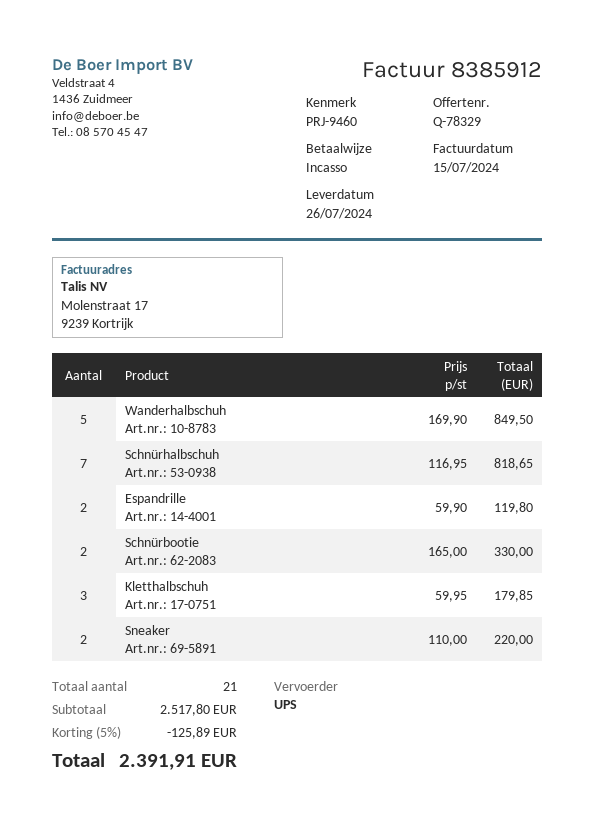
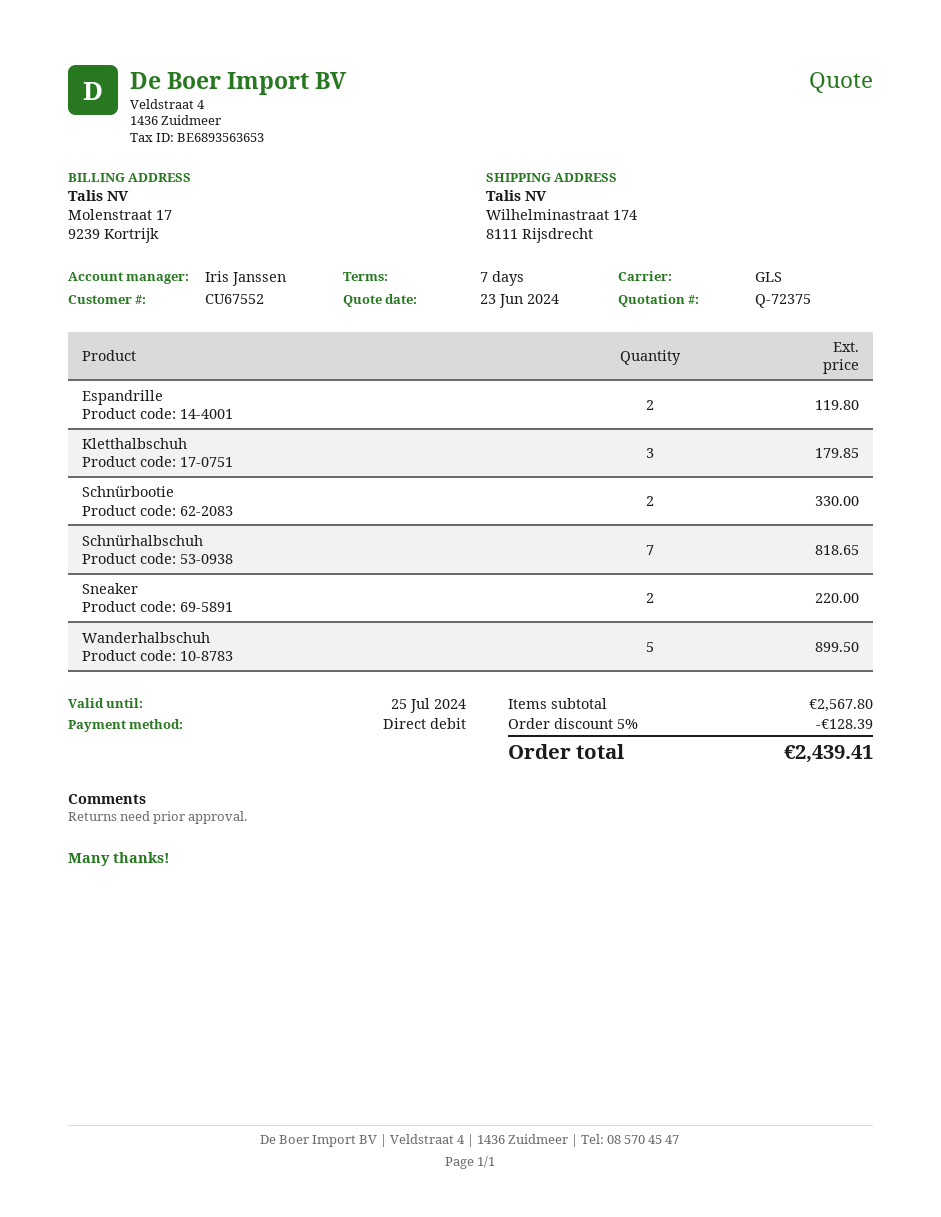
quote number: Q-78329 -> Q-72375
shipping method: UPS -> GLS
Wanderhalbschuh: 5 for 849.50 -> 5 for 899.50
subtotal: 2517.80 -> 2567.80
discount: 5% = 125.89 -> 5% = 128.39
total: 2391.91 -> 2439.41

